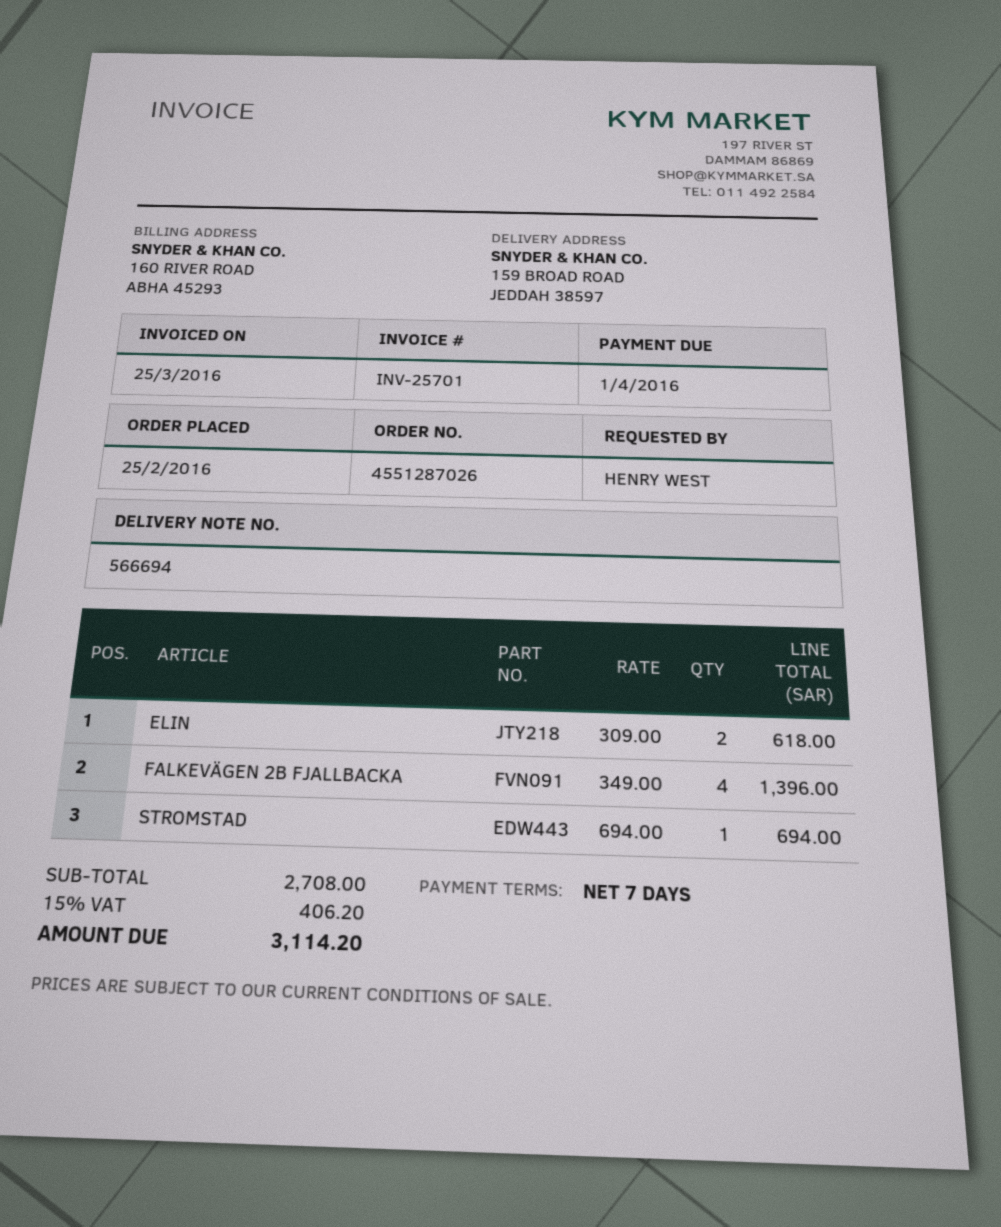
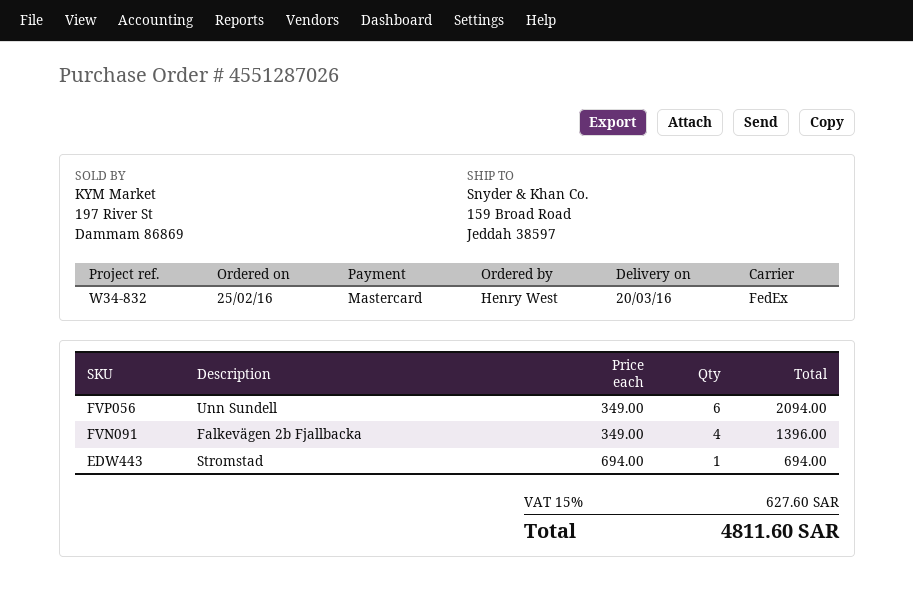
ELIN: 2 x 309.00 = 618.00 -> none
Unn Sundell: none -> 6 x 349.00 = 2094.00
tax: 15% = 406.20 -> 15% = 627.60
total: 3114.20 -> 4811.60

